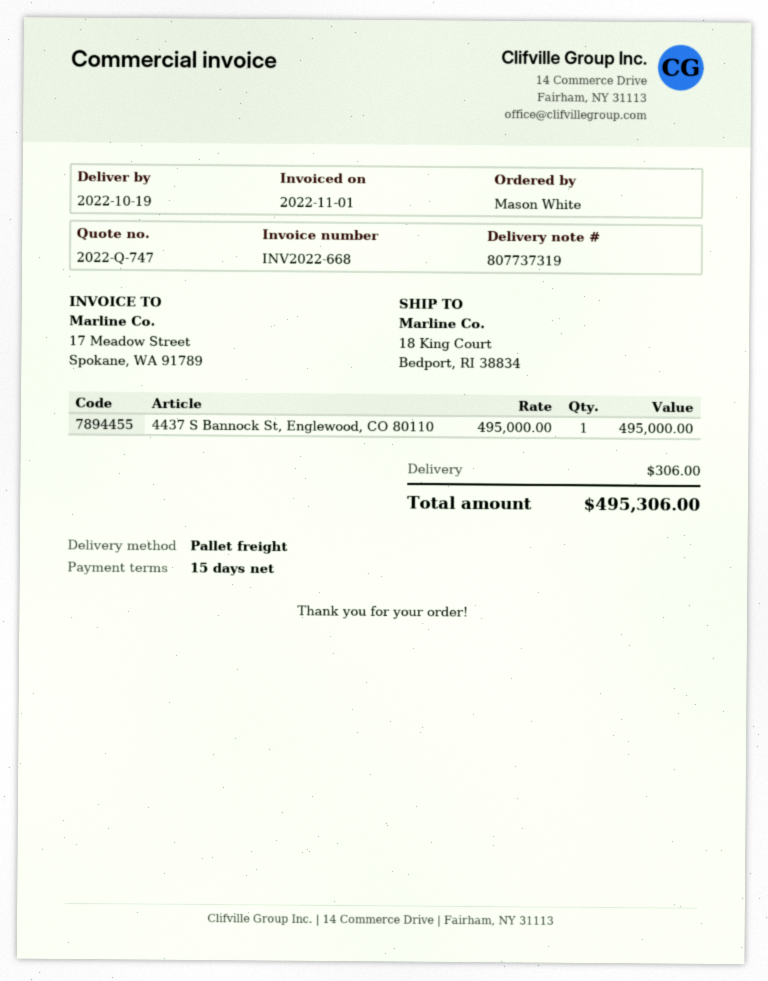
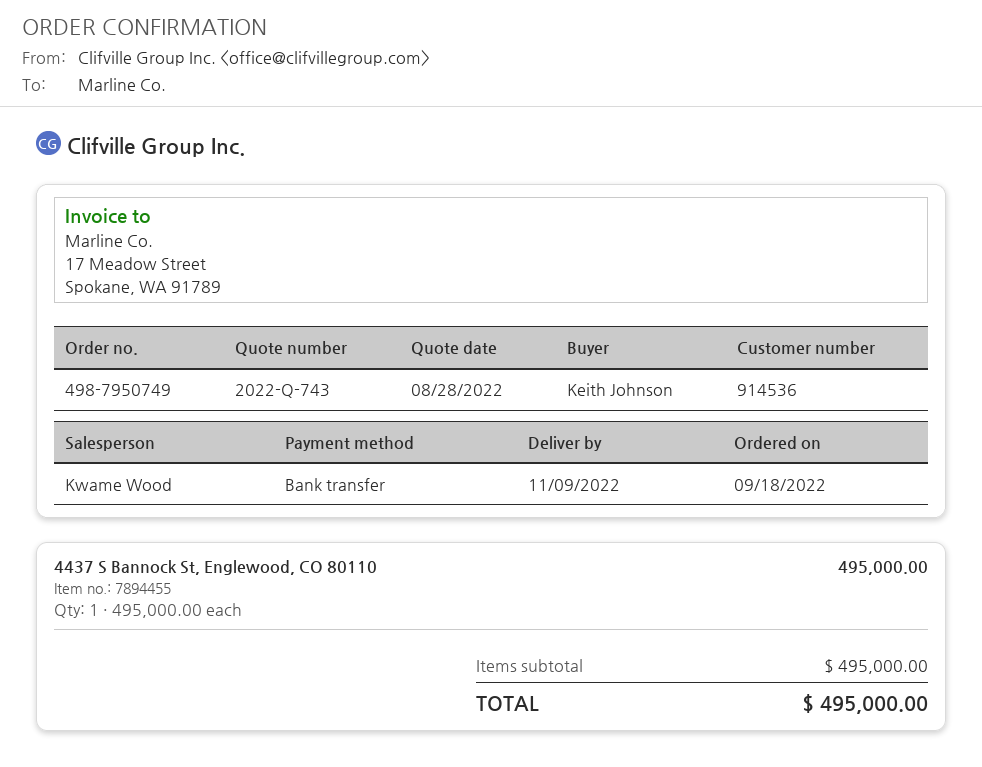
quote number: 2022-Q-747 -> 2022-Q-743
delivery date: 2022-10-19 -> 2022-11-09
ordered by: Mason White -> Keith Johnson
shipping: 306.00 -> none
total: 495306.00 -> 495000.00

